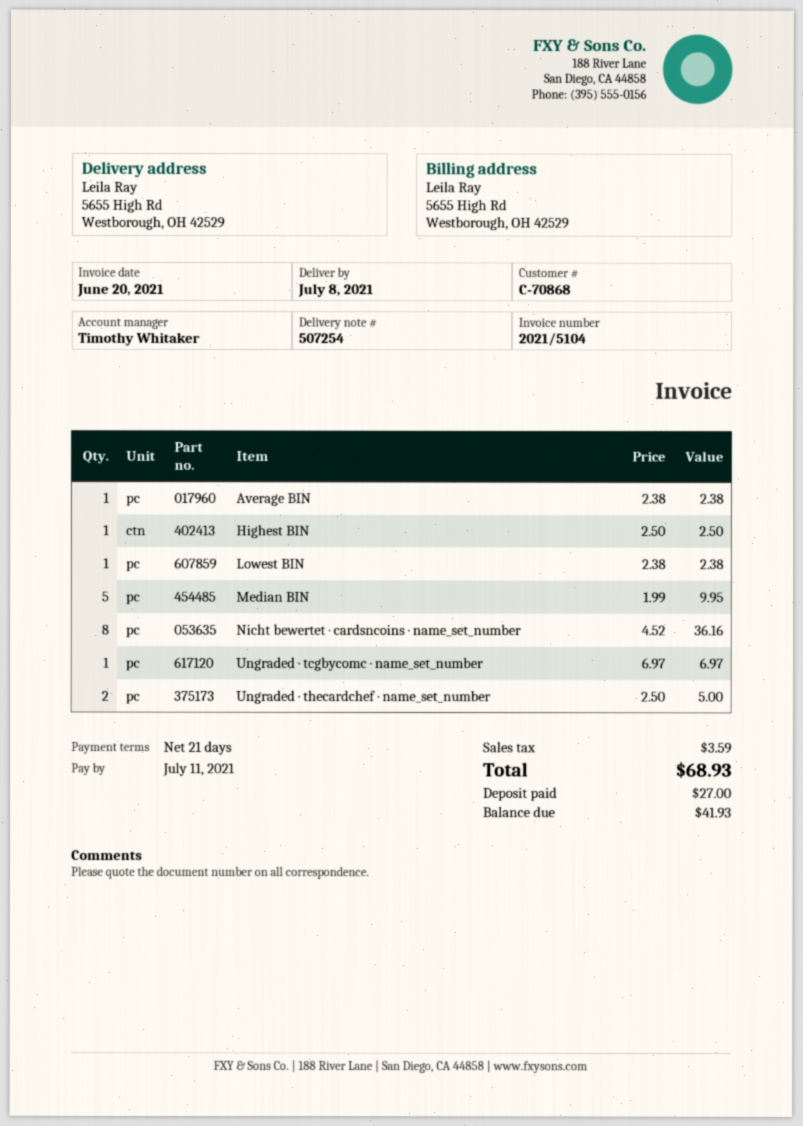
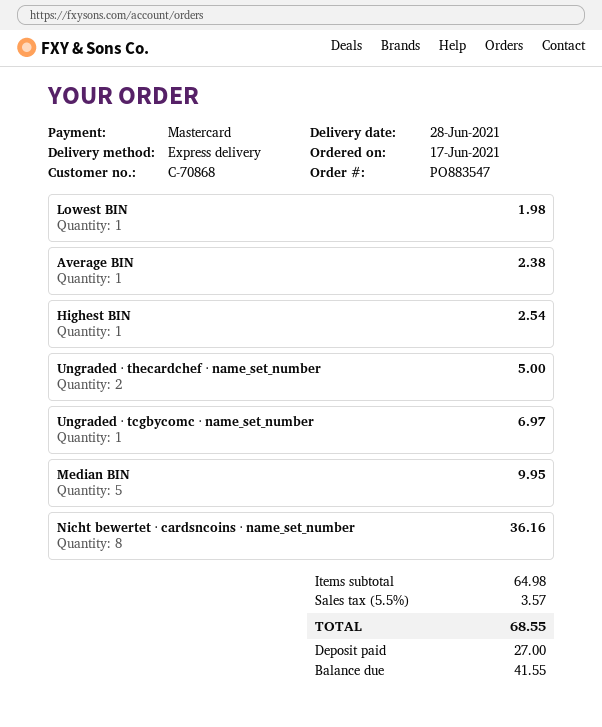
delivery date: 2021-07-08 -> 2021-06-28
Highest BIN: 1 for 2.50 -> 1 for 2.54
Lowest BIN: 1 for 2.38 -> 1 for 1.98
tax: 3.59 -> 3.57
total: 68.93 -> 68.55
balance: 41.93 -> 41.55

